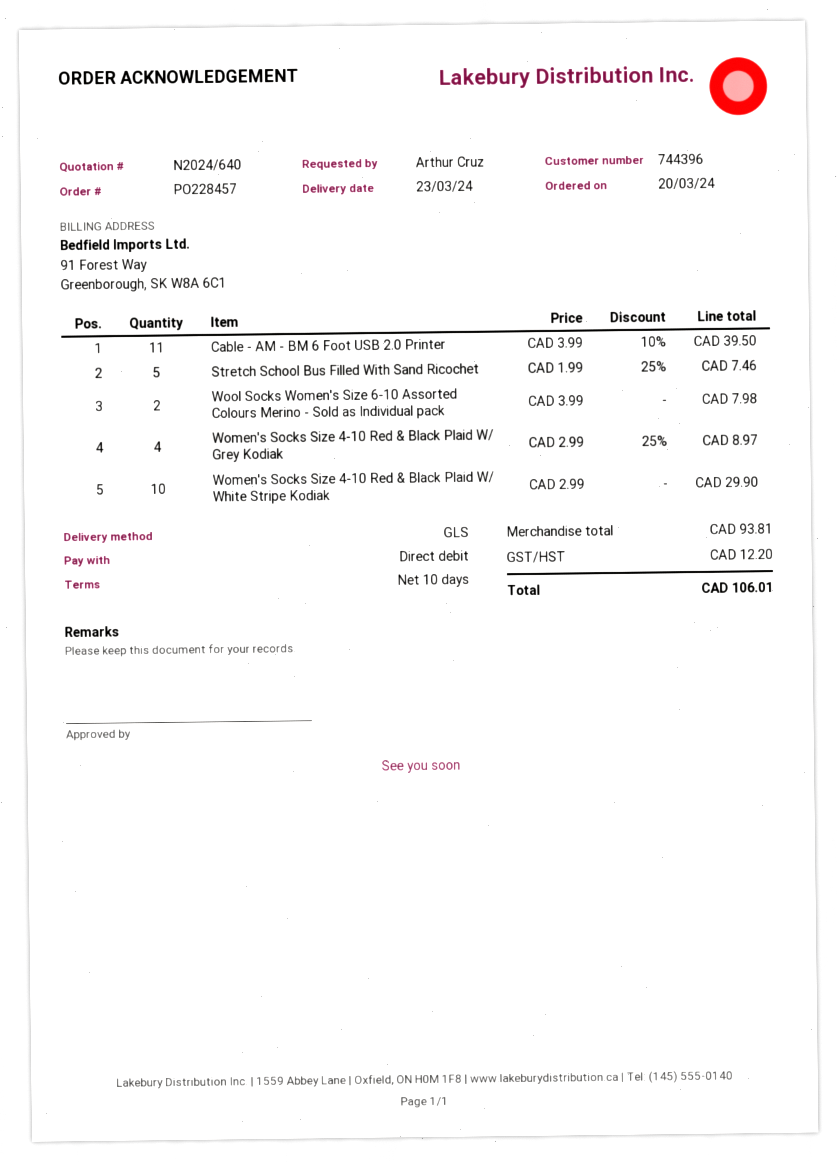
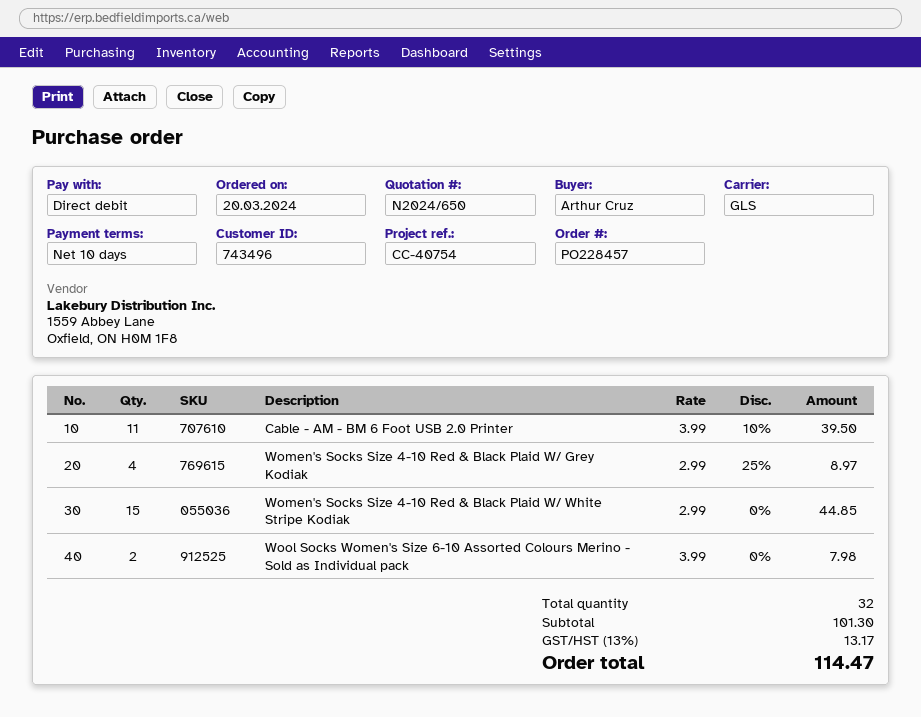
quote number: N2024/640 -> N2024/650
customer number: 744396 -> 743496
Stretch School Bus Filled With Sand Ricochet: 5 x 1.99 - 25% = 7.46 -> none
Women's Socks Size 4-10 Red & Black Plaid W/ White Stripe Kodiak: 10 x 2.99 = 29.90 -> 15 x 2.99 = 44.85
subtotal: 93.81 -> 101.30
tax: 12.20 -> 13.17
total: 106.01 -> 114.47

